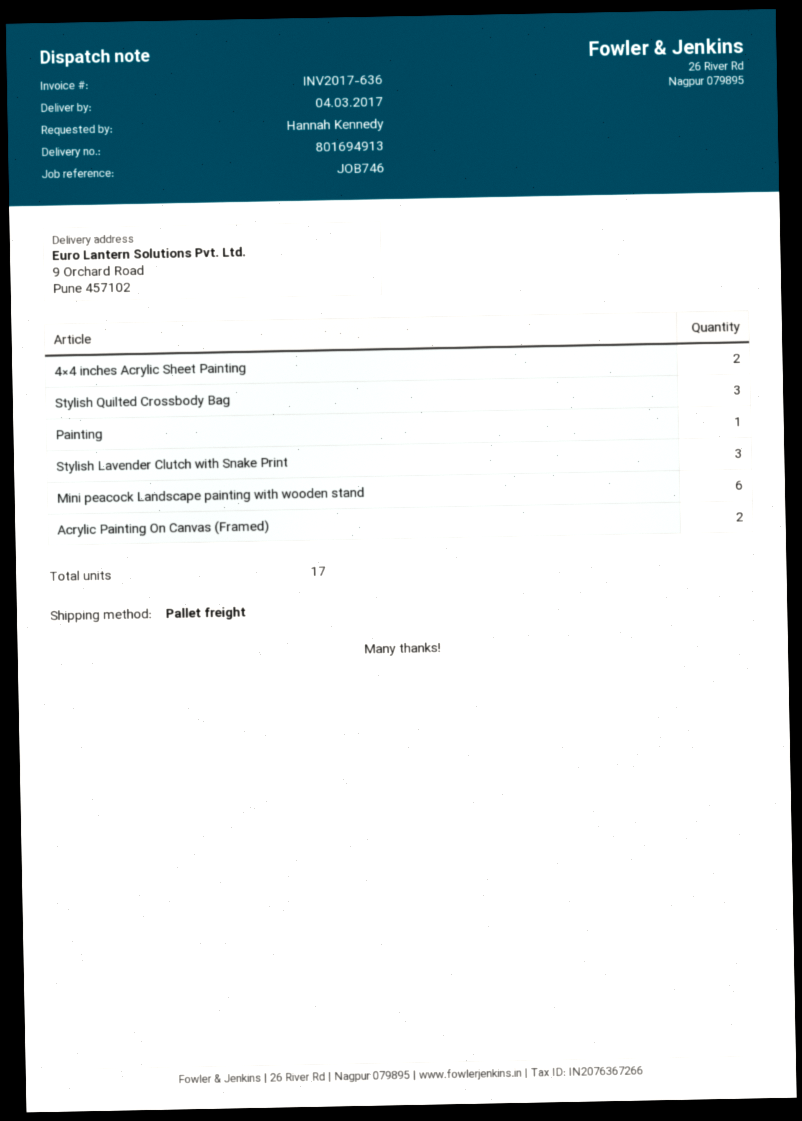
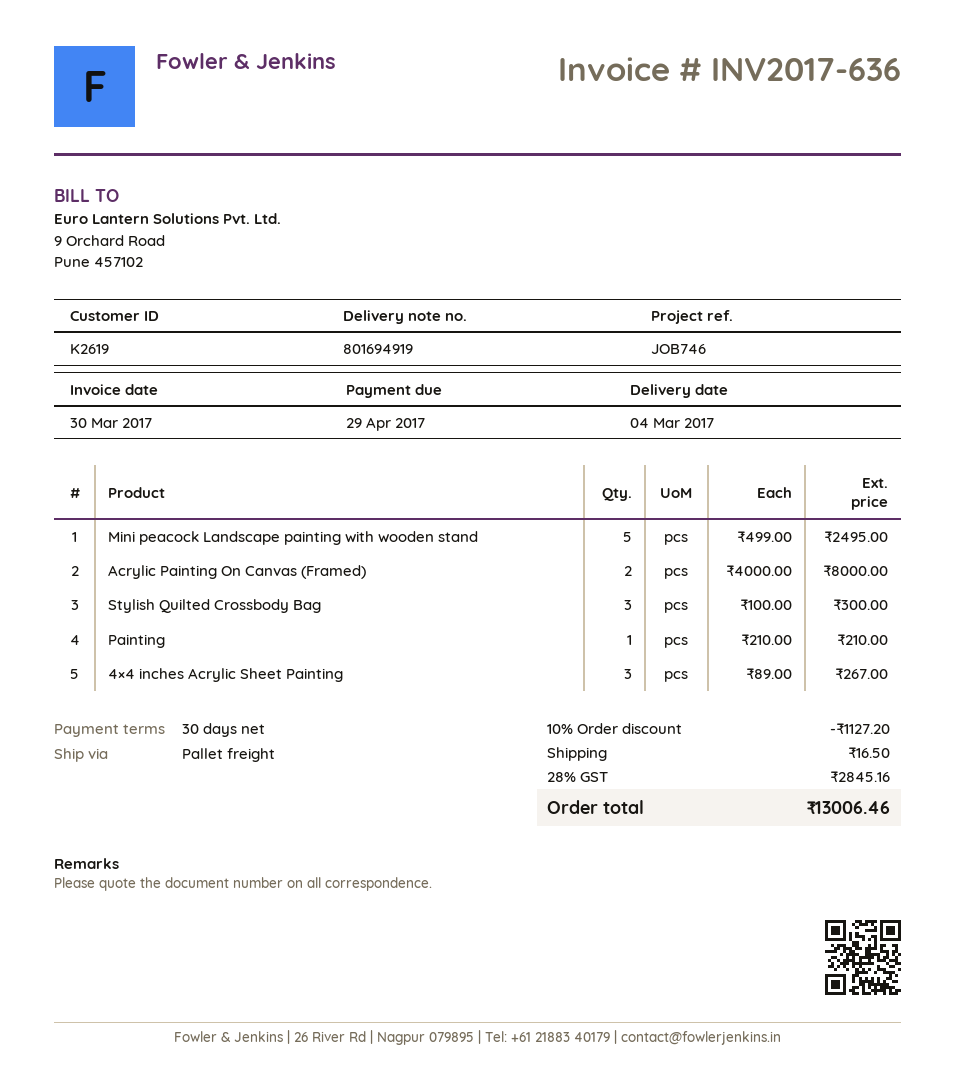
delivery note number: 801694913 -> 801694919
4×4 inches Acrylic Sheet Painting: 2 -> 3
Stylish Lavender Clutch with Snake Print: 3 -> none
Mini peacock Landscape painting with wooden stand: 6 -> 5

